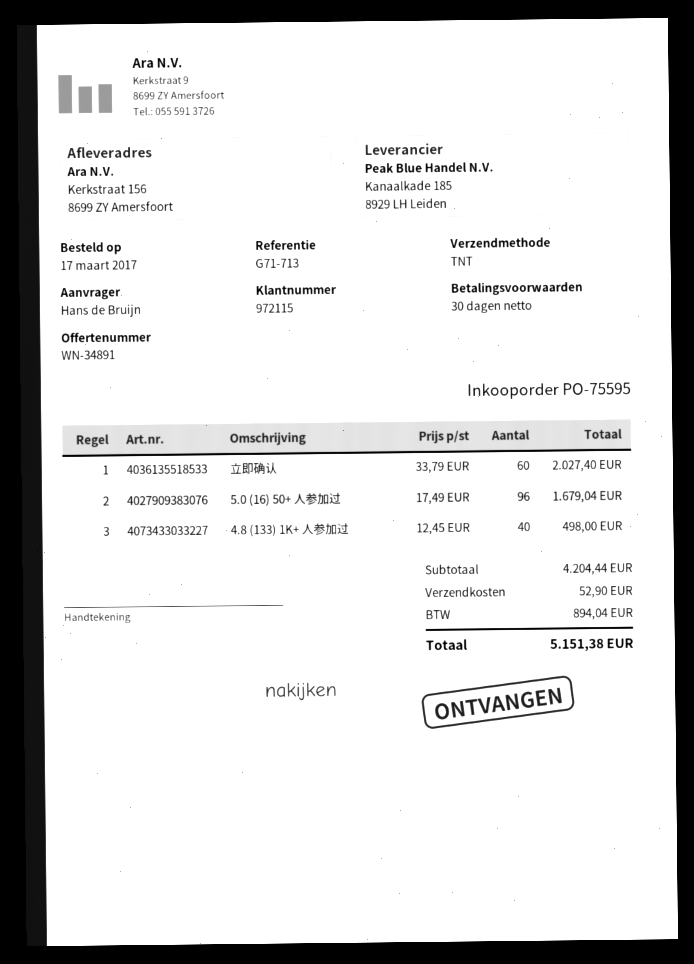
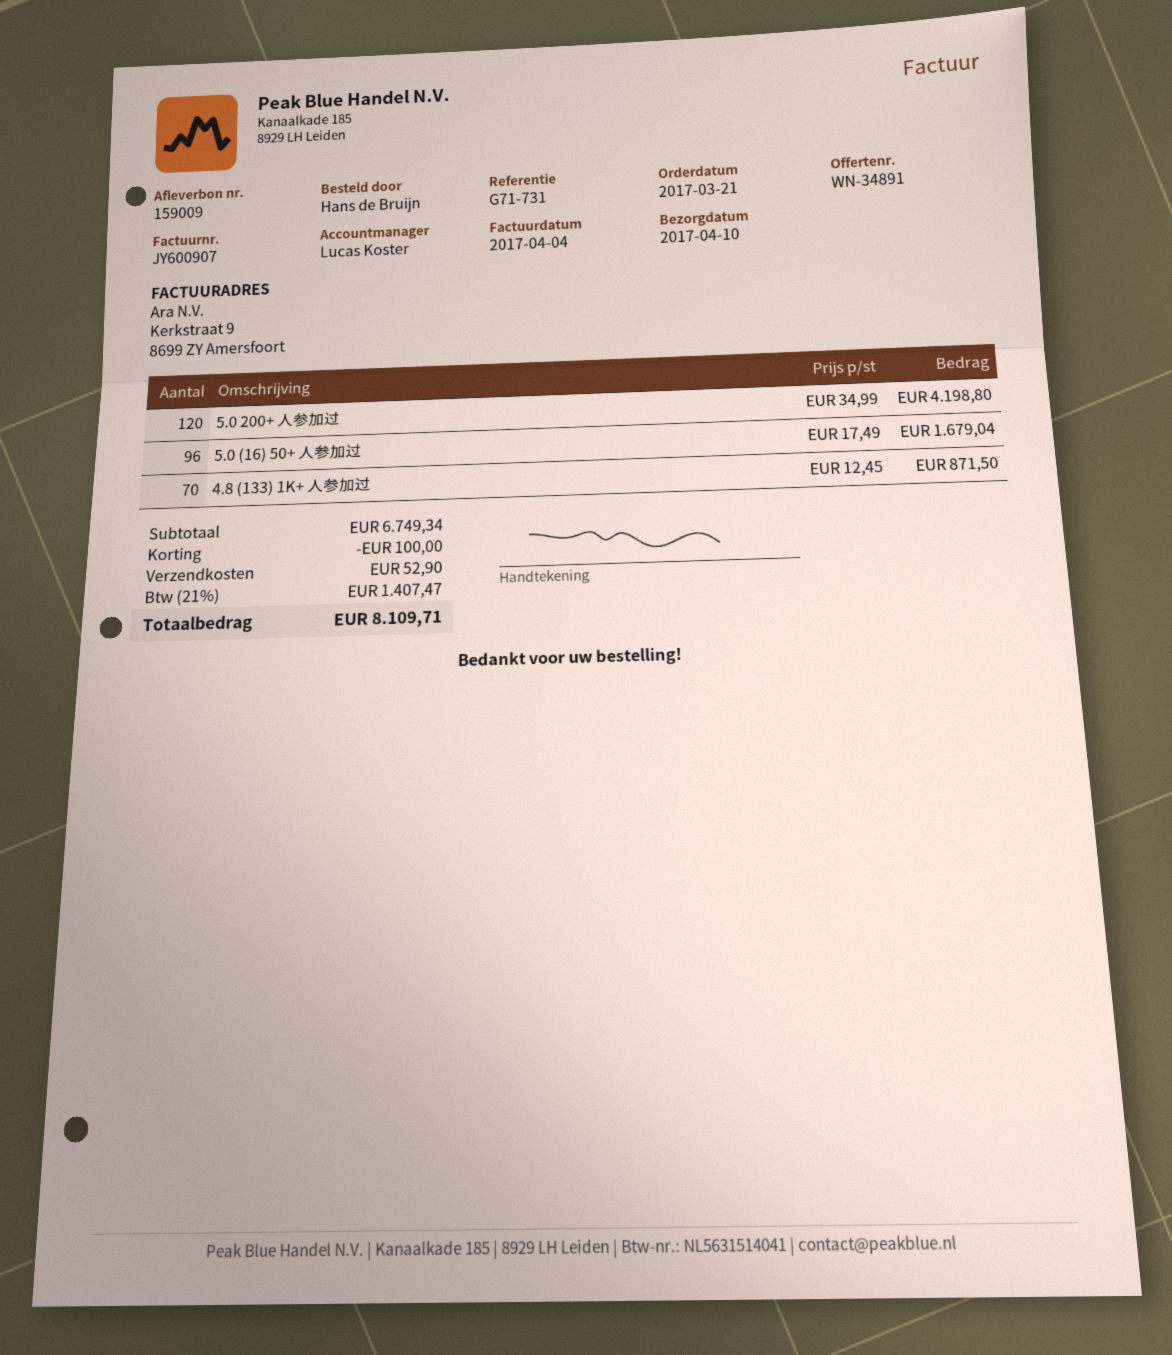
order date: 2017-03-17 -> 2017-03-21
reference: G71-713 -> G71-731
立即确认: 60 x 33.79 = 2027.40 -> none
4.8 (133) 1K+ 人参加过: 40 x 12.45 = 498.00 -> 70 x 12.45 = 871.50
5.0 200+ 人参加过: none -> 120 x 34.99 = 4198.80
subtotal: 4204.44 -> 6749.34
discount: none -> 100.00
tax: 894.04 -> 1407.47
total: 5151.38 -> 8109.71

